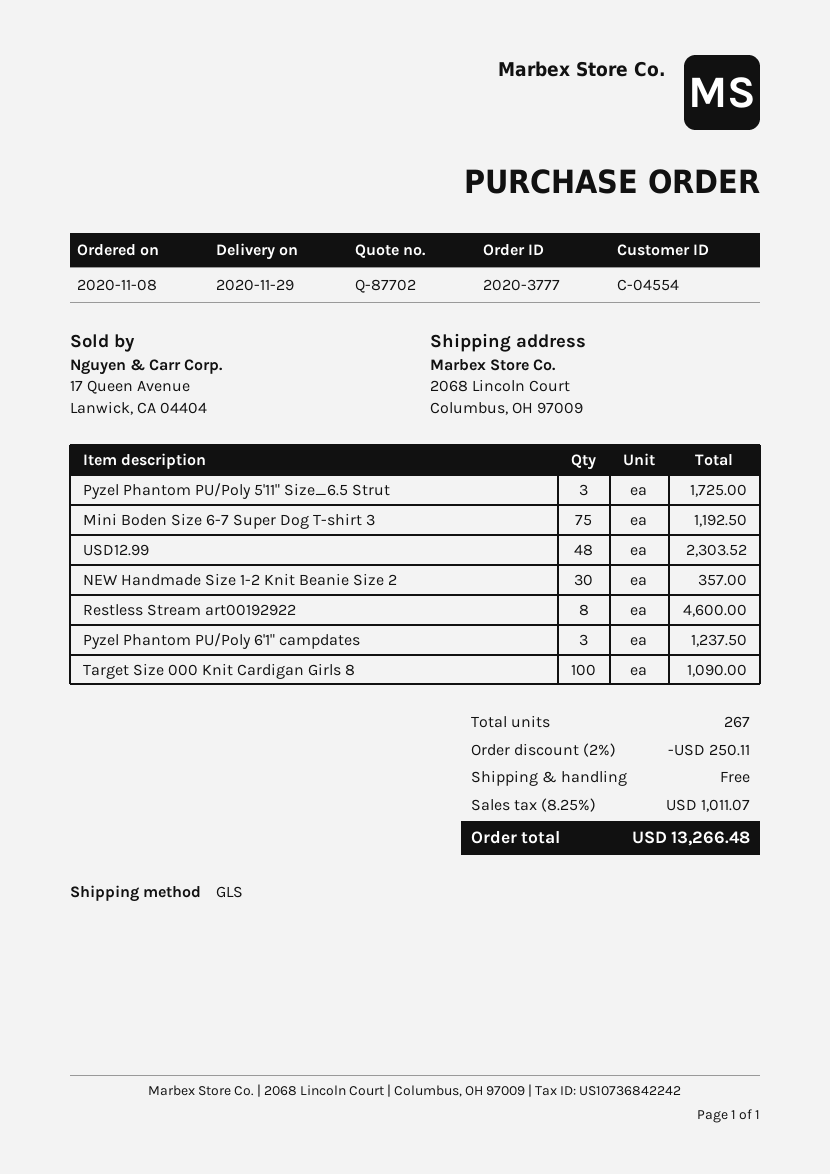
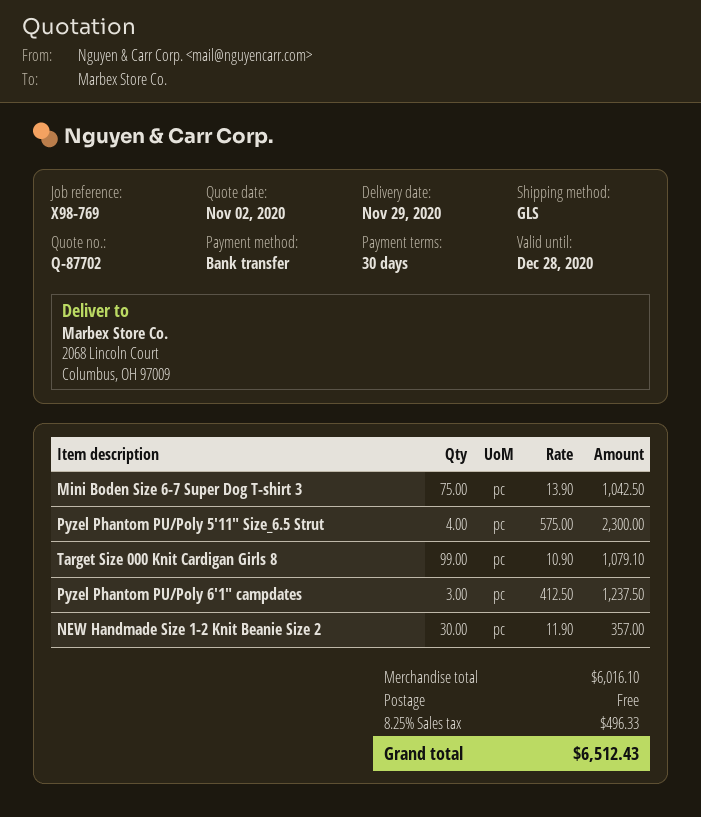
Pyzel Phantom PU/Poly 5'11" Size_6.5 Strut: 3 for 1725.00 -> 4 for 2300.00
Mini Boden Size 6-7 Super Dog T-shirt 3: 75 for 1192.50 -> 75 for 1042.50
USD12.99: 48 for 2303.52 -> none
Restless Stream art00192922: 8 for 4600.00 -> none
Target Size 000 Knit Cardigan Girls 8: 100 for 1090.00 -> 99 for 1079.10
discount: 2% = 250.11 -> none
tax: 8.25% = 1011.07 -> 8.25% = 496.33
total: 13266.48 -> 6512.43

